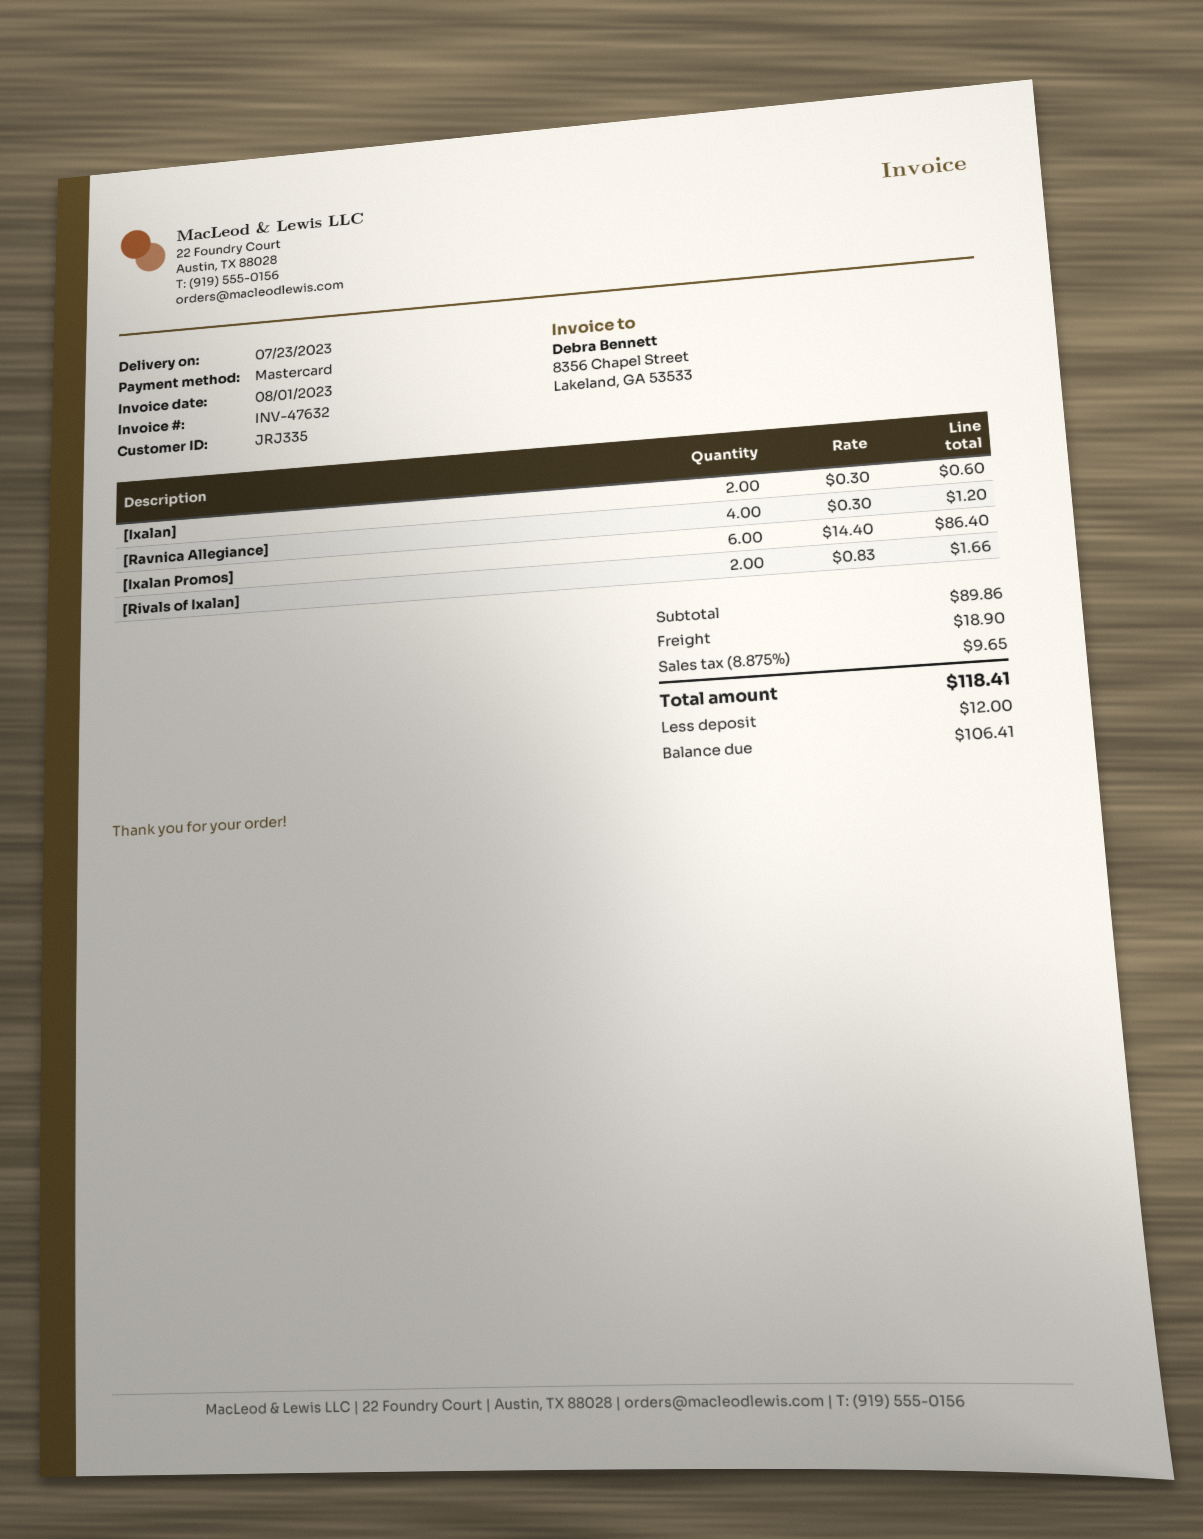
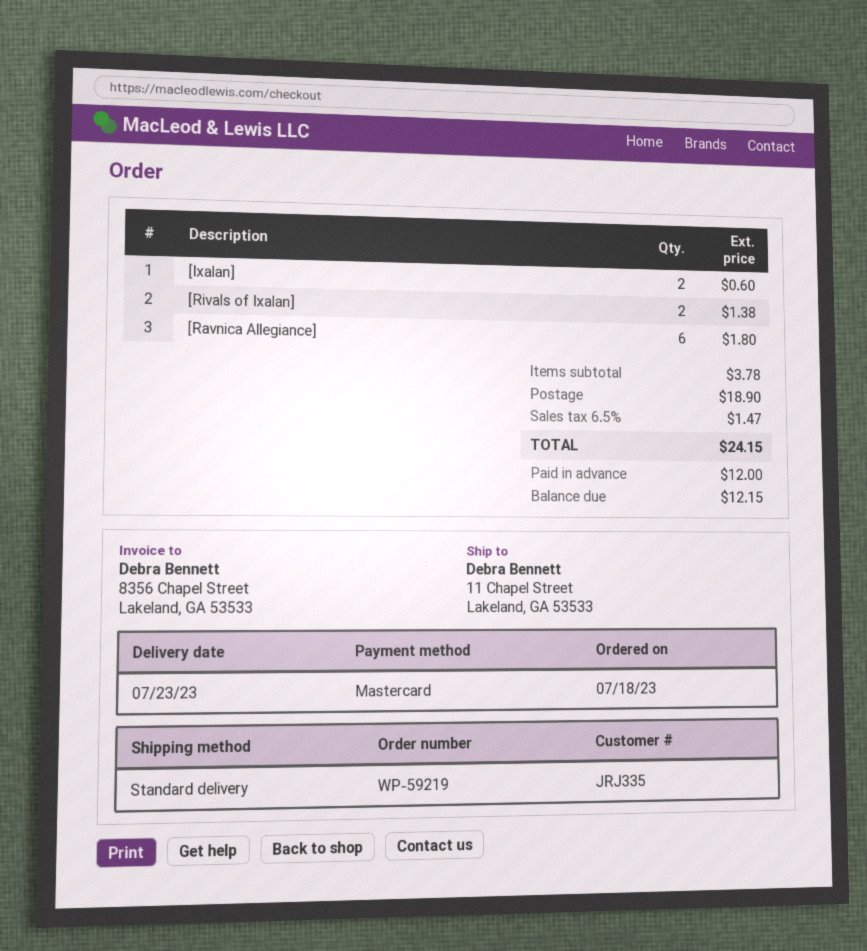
[Ravnica Allegiance]: 4 for 1.20 -> 6 for 1.80
[Ixalan Promos]: 6 for 86.40 -> none
[Rivals of Ixalan]: 2 for 1.66 -> 2 for 1.38
subtotal: 89.86 -> 3.78
tax: 8.875% = 9.65 -> 6.5% = 1.47
total: 118.41 -> 24.15
balance: 106.41 -> 12.15

